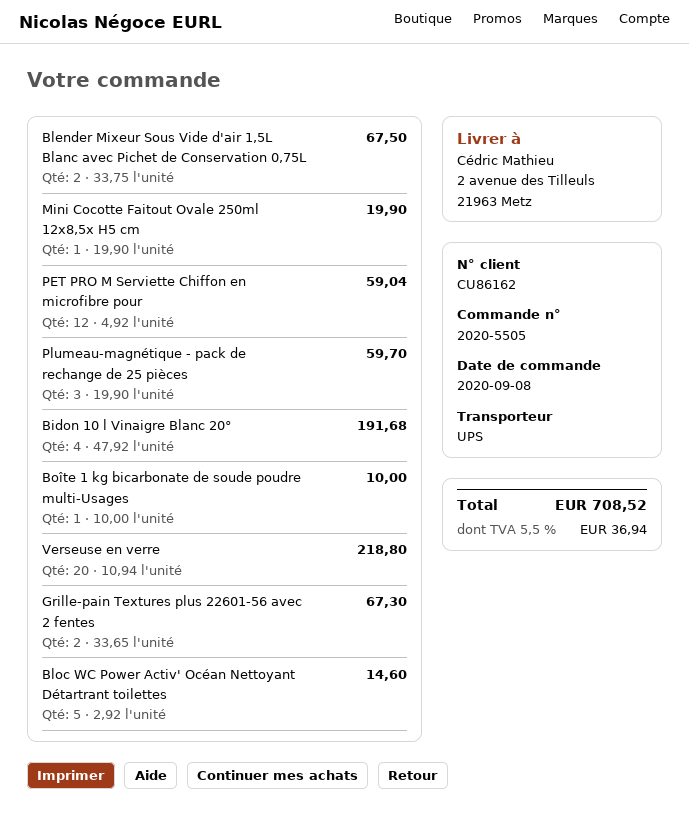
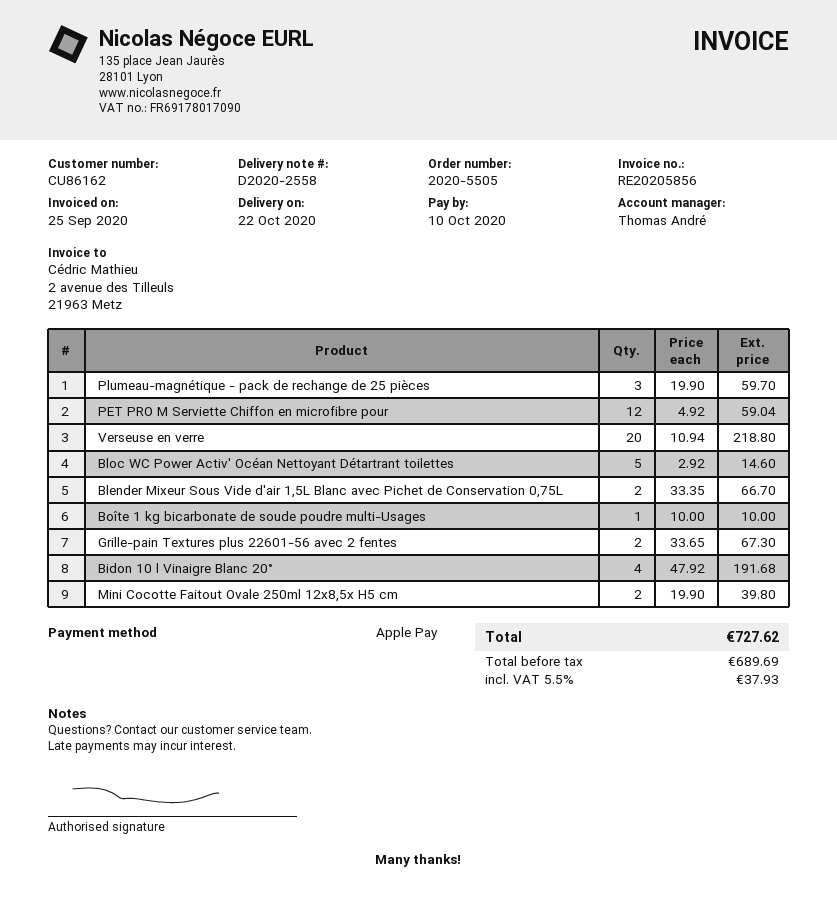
Blender Mixeur Sous Vide d'air 1,5L Blanc avec Pichet de Conservation 0,75L: 2 x 33.75 = 67.50 -> 2 x 33.35 = 66.70
Mini Cocotte Faitout Ovale 250ml 12x8,5x H5 cm: 1 x 19.90 = 19.90 -> 2 x 19.90 = 39.80
tax: 5.5% = 36.94 -> 5.5% = 37.93
total: 708.52 -> 727.62

